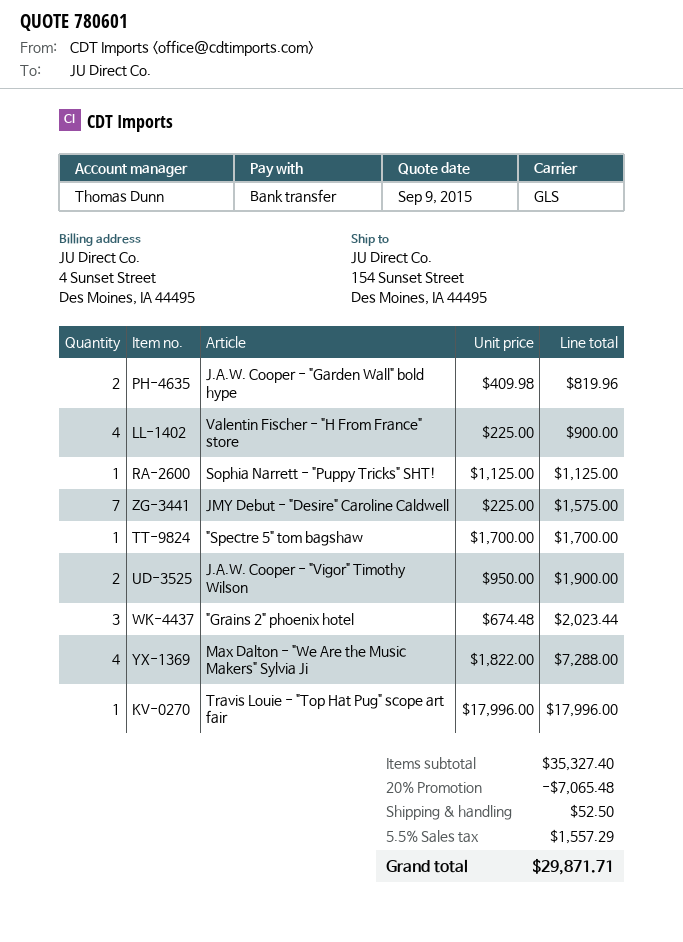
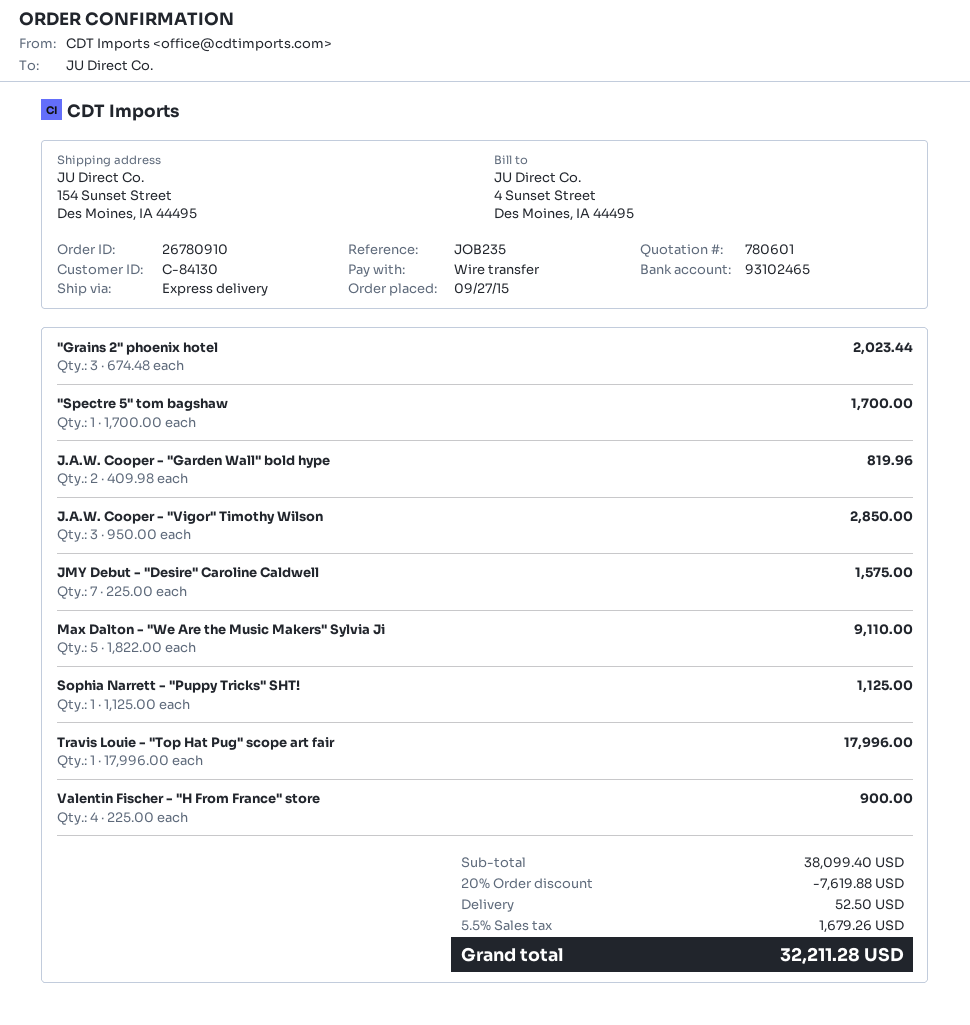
shipping method: GLS -> express
J.A.W. Cooper - "Vigor" Timothy Wilson: 2 x 950.00 = 1900.00 -> 3 x 950.00 = 2850.00
Max Dalton - "We Are the Music Makers" Sylvia Ji: 4 x 1822.00 = 7288.00 -> 5 x 1822.00 = 9110.00
subtotal: 35327.40 -> 38099.40
discount: 20% = 7065.48 -> 20% = 7619.88
tax: 5.5% = 1557.29 -> 5.5% = 1679.26
total: 29871.71 -> 32211.28

